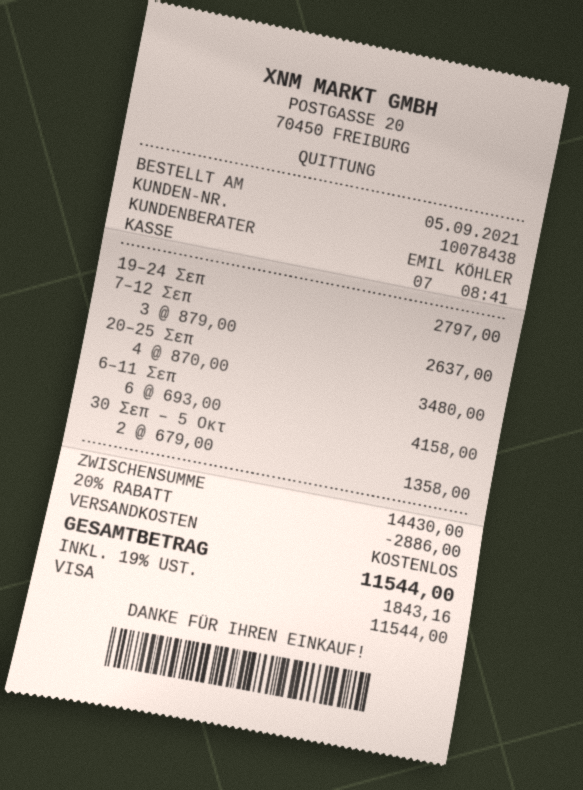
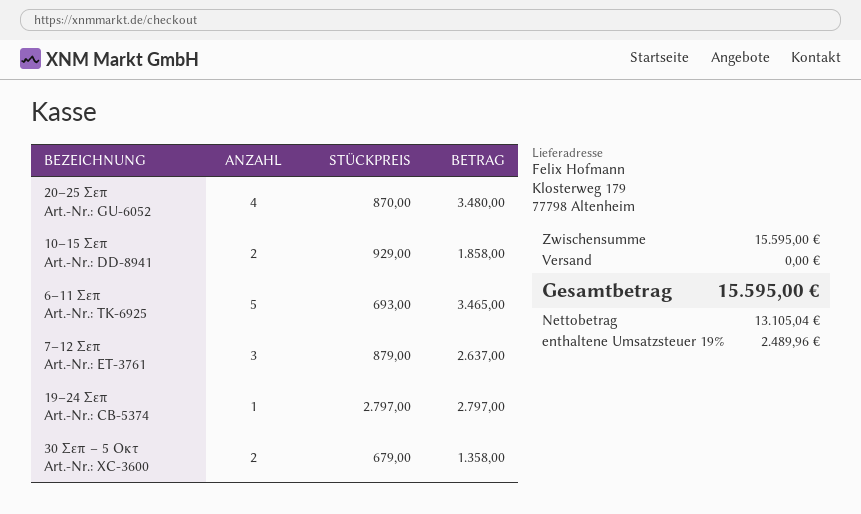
6–11 Σεπ: 6 x 693.00 = 4158.00 -> 5 x 693.00 = 3465.00
10–15 Σεπ: none -> 2 x 929.00 = 1858.00
subtotal: 14430.00 -> 15595.00
discount: 20% = 2886.00 -> none
tax: 19% = 1843.16 -> 19% = 2489.96
total: 11544.00 -> 15595.00

